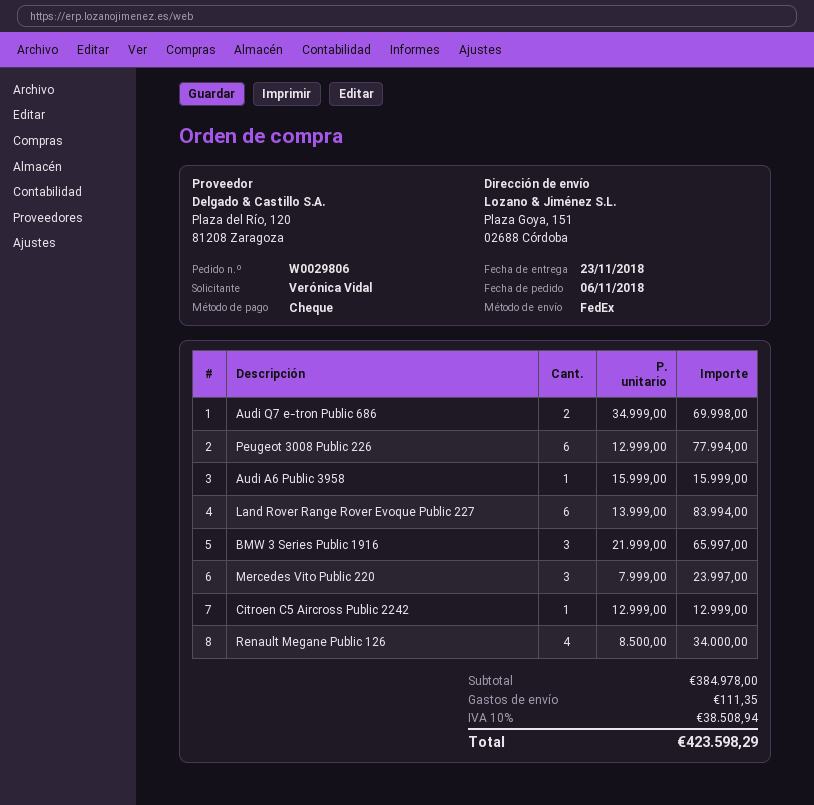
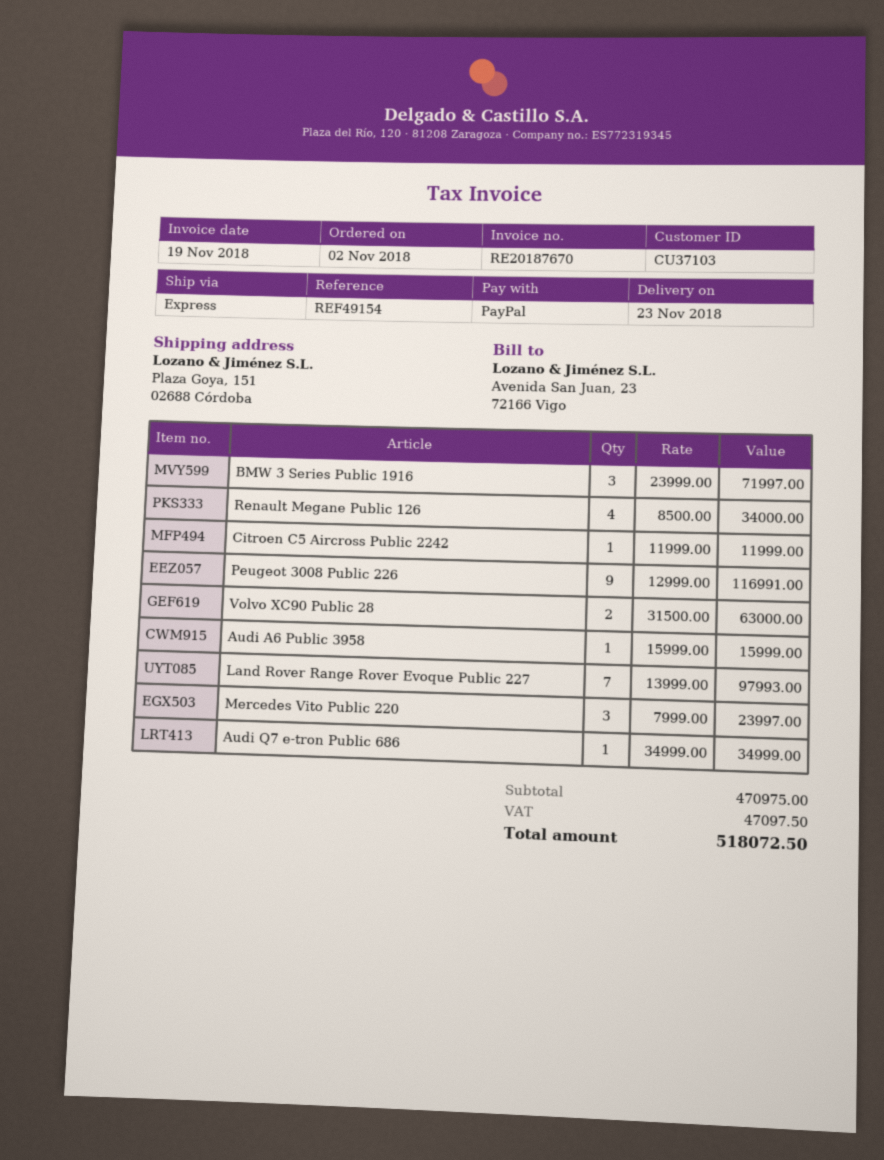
order date: 2018-11-06 -> 2018-11-02
payment method: cheque -> PayPal
shipping method: FedEx -> express
Audi Q7 e-tron Public 686: 2 x 34999.00 = 69998.00 -> 1 x 34999.00 = 34999.00
Peugeot 3008 Public 226: 6 x 12999.00 = 77994.00 -> 9 x 12999.00 = 116991.00
Land Rover Range Rover Evoque Public 227: 6 x 13999.00 = 83994.00 -> 7 x 13999.00 = 97993.00
BMW 3 Series Public 1916: 3 x 21999.00 = 65997.00 -> 3 x 23999.00 = 71997.00
Citroen C5 Aircross Public 2242: 1 x 12999.00 = 12999.00 -> 1 x 11999.00 = 11999.00
Volvo XC90 Public 28: none -> 2 x 31500.00 = 63000.00
subtotal: 384978.00 -> 470975.00
shipping: 111.35 -> none
tax: 38508.94 -> 47097.50
total: 423598.29 -> 518072.50

